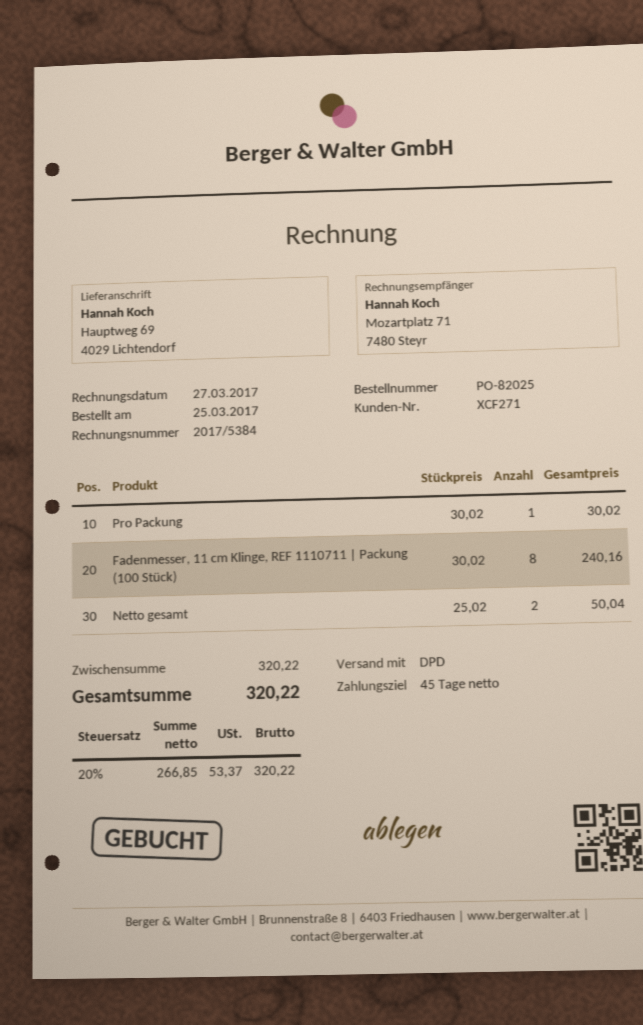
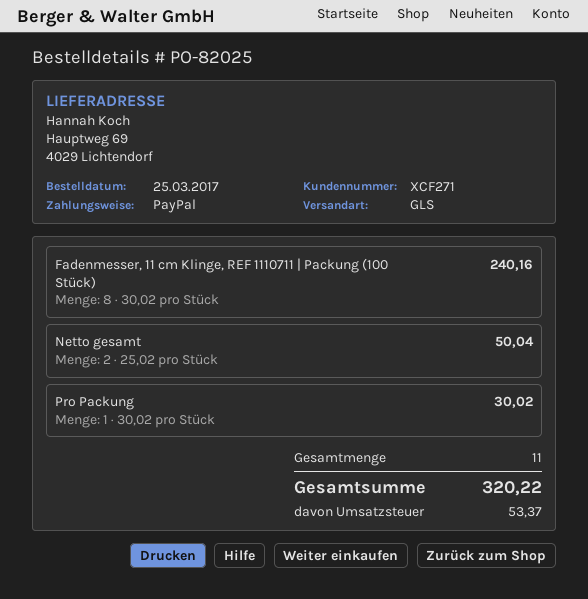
shipping method: DPD -> GLS

